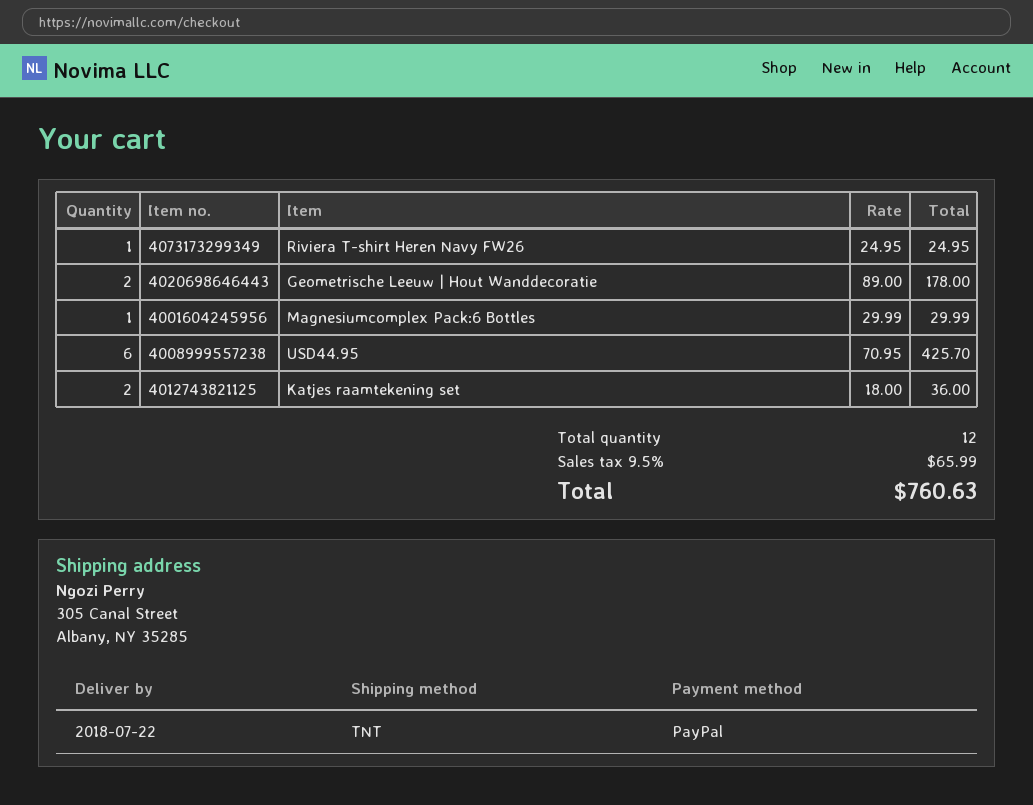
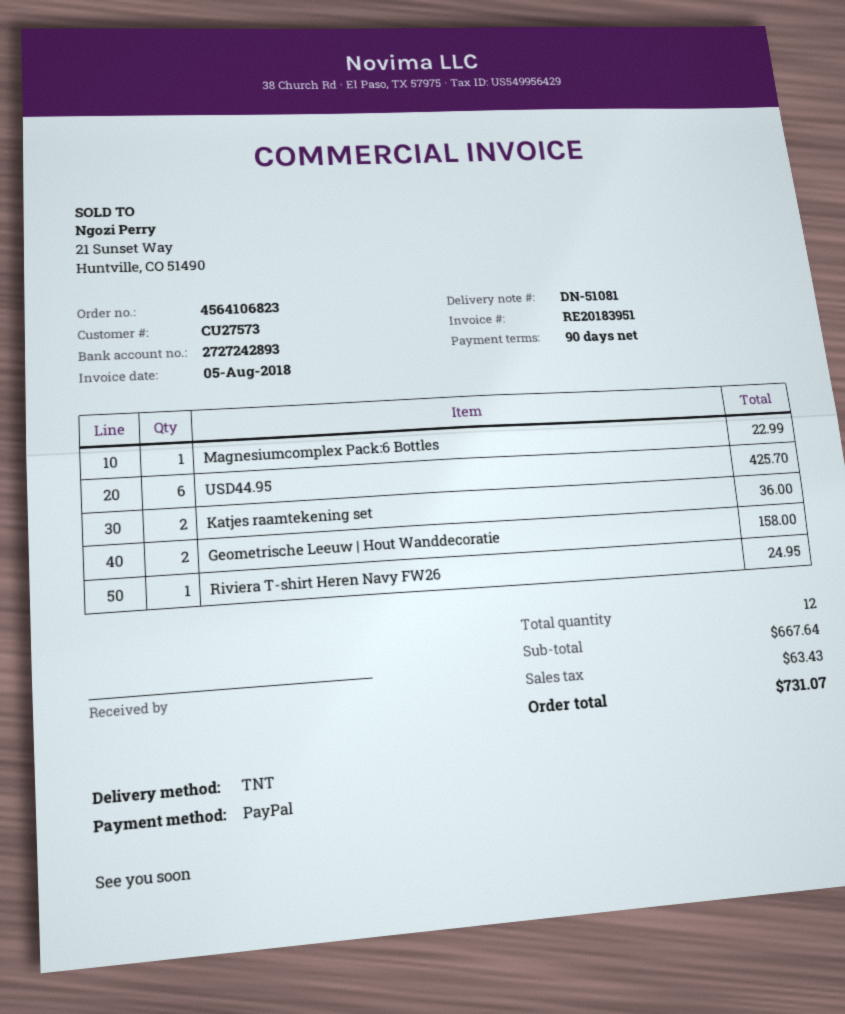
Geometrische Leeuw | Hout Wanddecoratie: 2 for 178.00 -> 2 for 158.00
Magnesiumcomplex Pack:6 Bottles: 1 for 29.99 -> 1 for 22.99
tax: 65.99 -> 63.43
total: 760.63 -> 731.07

